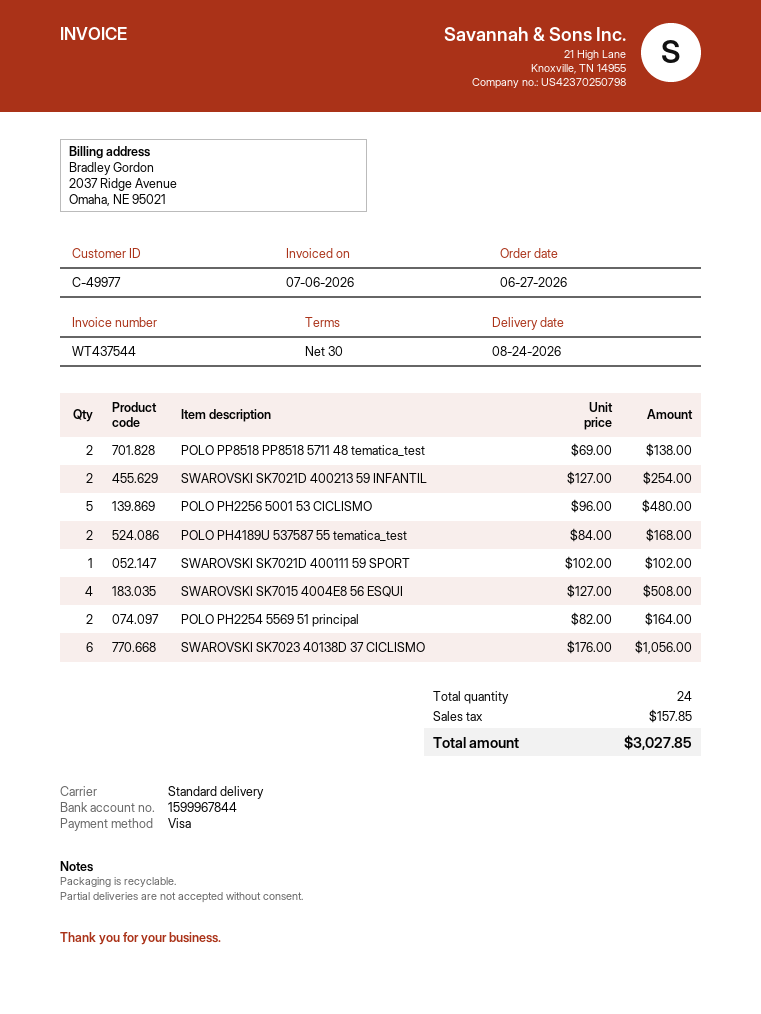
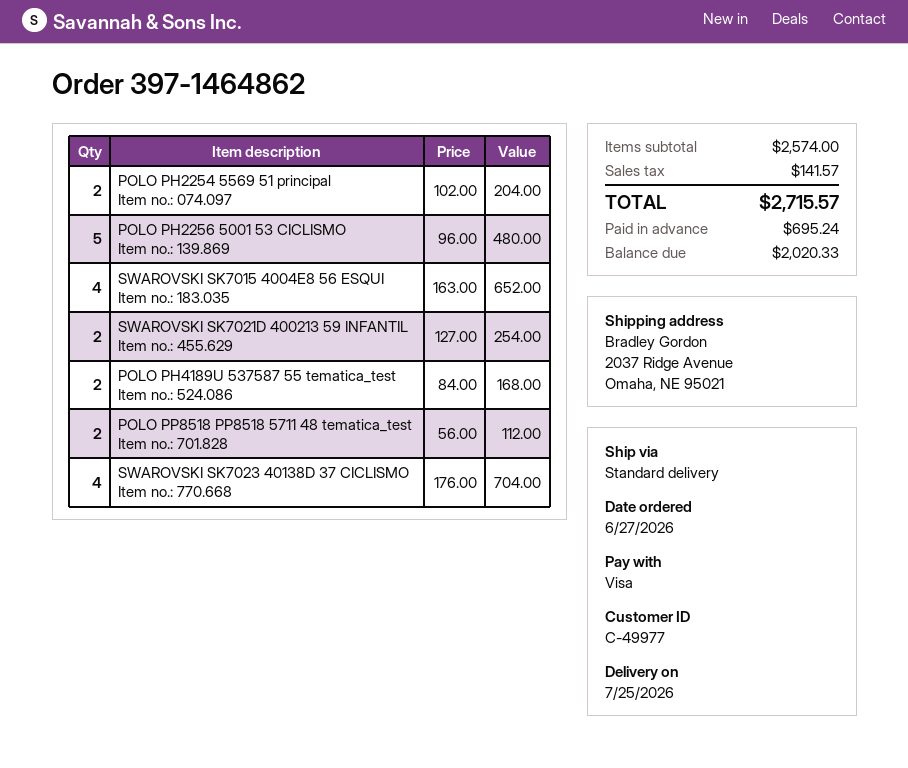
delivery date: 2026-08-24 -> 2026-07-25
POLO PP8518 PP8518 5711 48 tematica_test: 2 x 69.00 = 138.00 -> 2 x 56.00 = 112.00
SWAROVSKI SK7021D 400111 59 SPORT: 1 x 102.00 = 102.00 -> none
SWAROVSKI SK7015 4004E8 56 ESQUI: 4 x 127.00 = 508.00 -> 4 x 163.00 = 652.00
POLO PH2254 5569 51 principal: 2 x 82.00 = 164.00 -> 2 x 102.00 = 204.00
SWAROVSKI SK7023 40138D 37 CICLISMO: 6 x 176.00 = 1056.00 -> 4 x 176.00 = 704.00
tax: 157.85 -> 141.57
total: 3027.85 -> 2715.57

